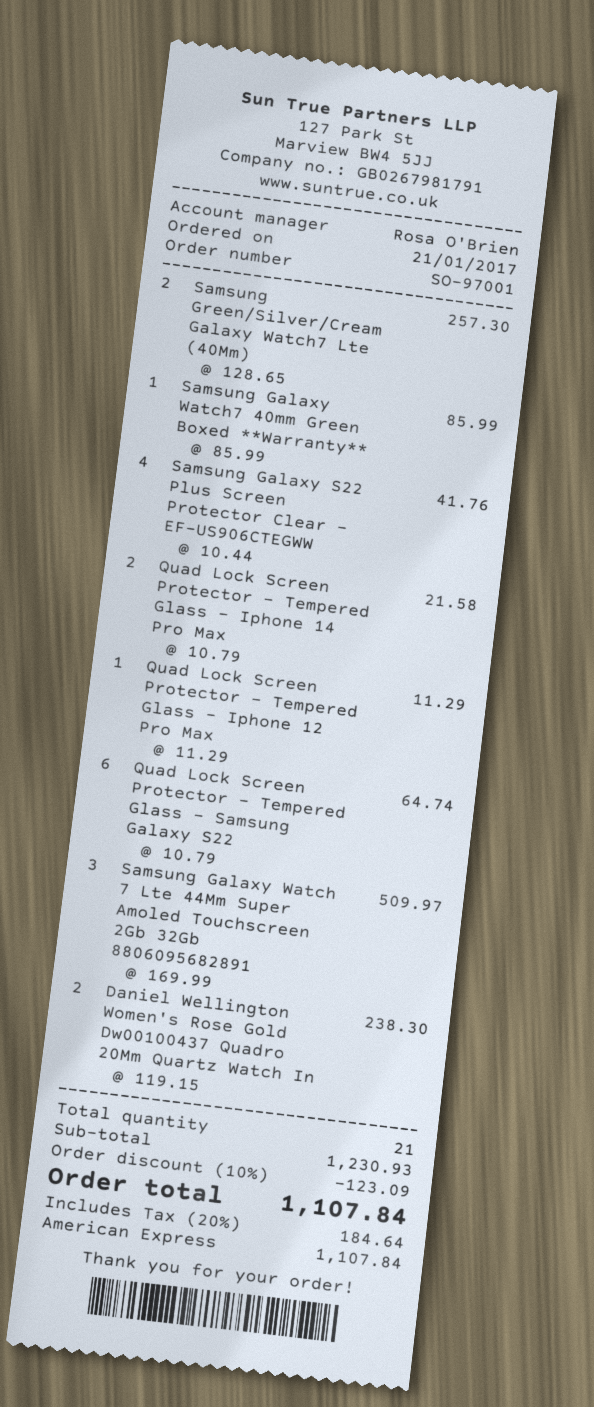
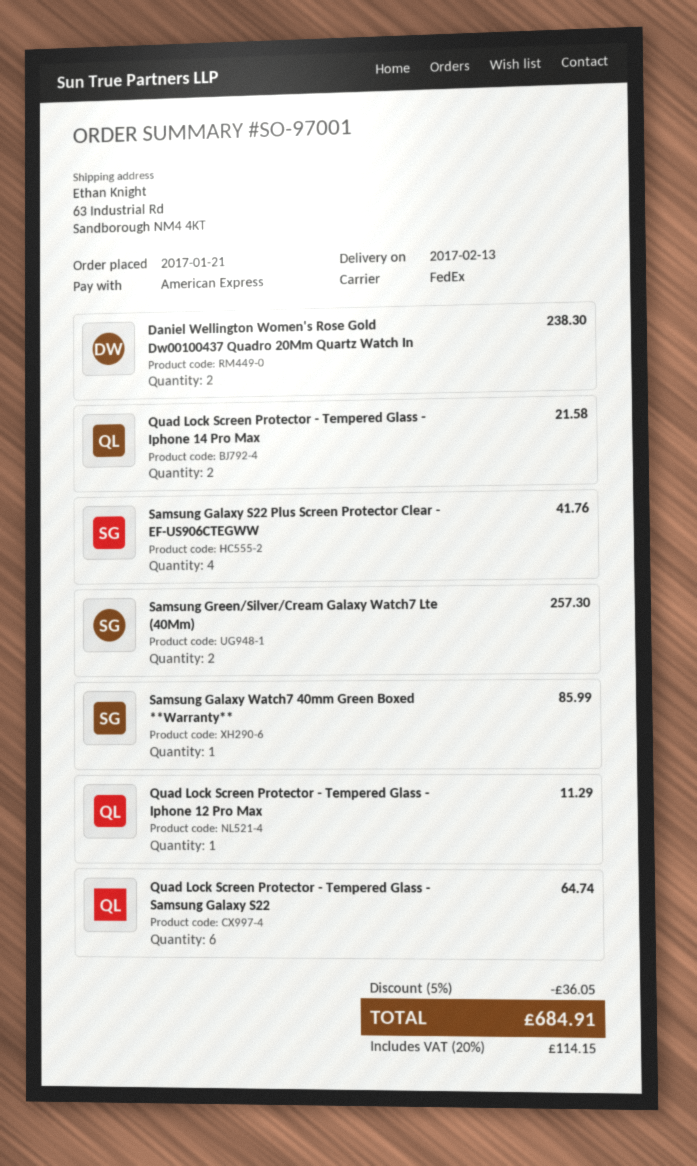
Samsung Galaxy Watch 7 Lte 44Mm Super Amoled Touchscreen 2Gb 32Gb 8806095682891: 3 for 509.97 -> none
discount: 10% = 123.09 -> 5% = 36.05
tax: 20% = 184.64 -> 20% = 114.15
total: 1107.84 -> 684.91

